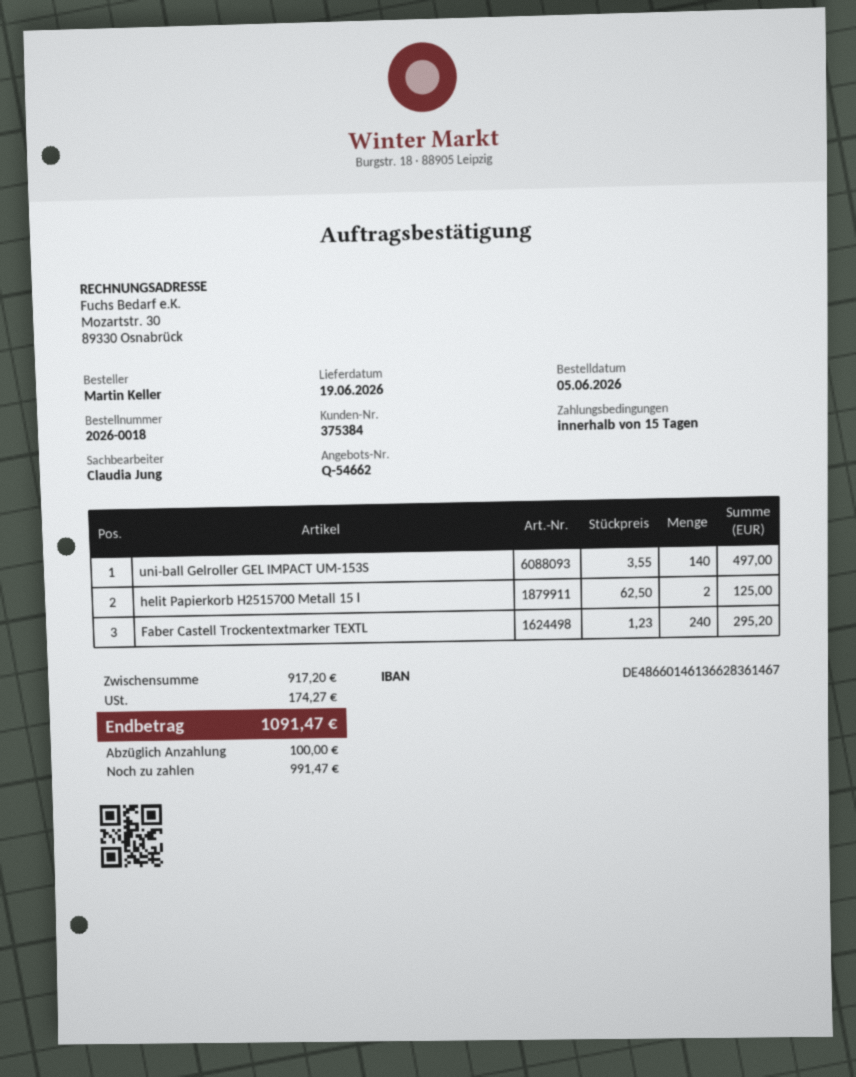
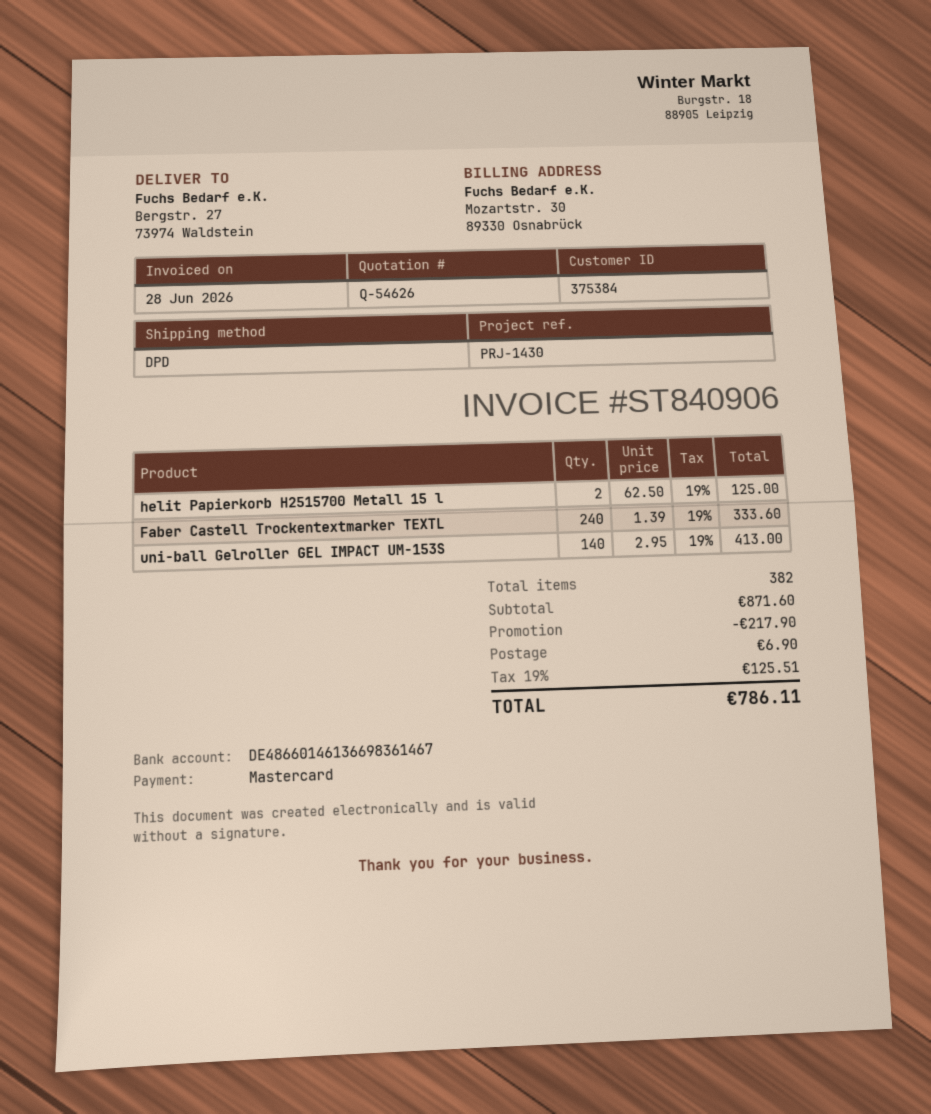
quote number: Q-54662 -> Q-54626
bank account: DE48660146136628361467 -> DE48660146136698361467
uni-ball Gelroller GEL IMPACT UM-153S: 140 x 3.55 = 497.00 -> 140 x 2.95 = 413.00
Faber Castell Trockentextmarker TEXTL: 240 x 1.23 = 295.20 -> 240 x 1.39 = 333.60
subtotal: 917.20 -> 871.60
discount: none -> 217.90
shipping: none -> 6.90
tax: 174.27 -> 125.51
total: 1091.47 -> 786.11

